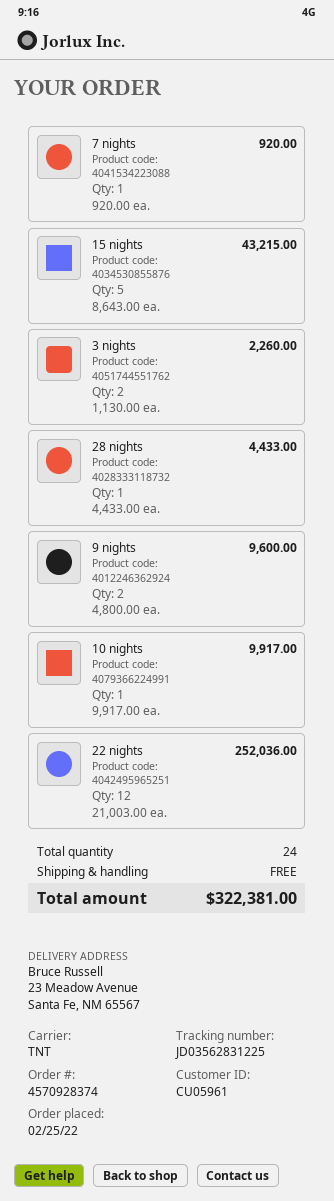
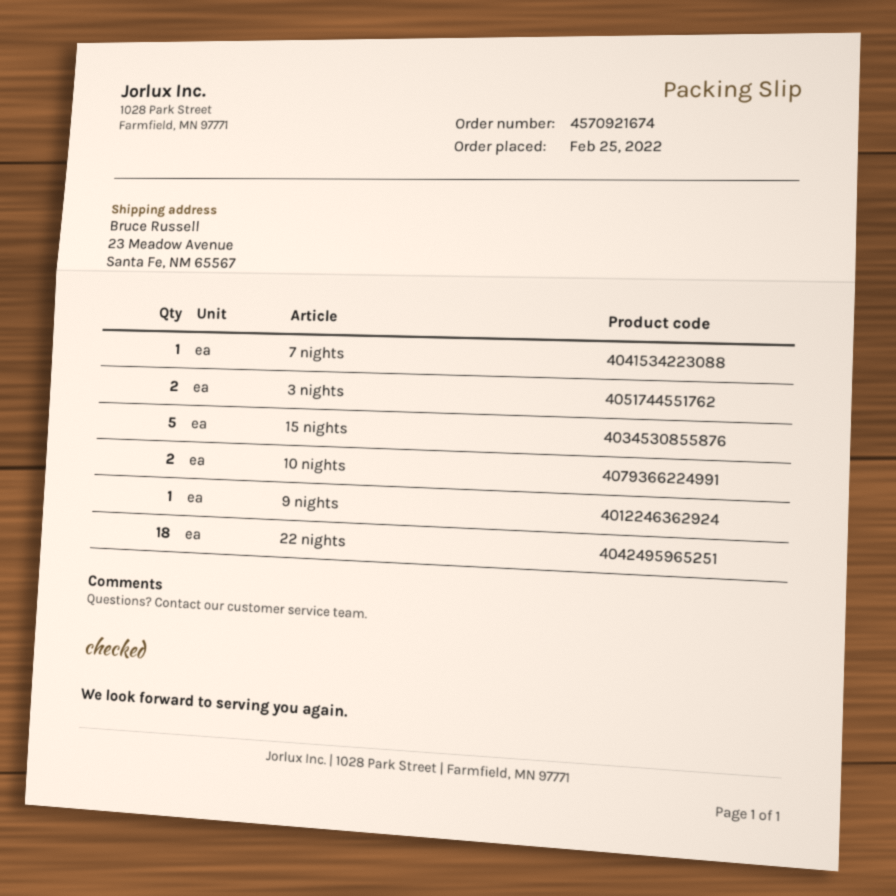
order number: 4570928374 -> 4570921674
28 nights: 1 -> none
9 nights: 2 -> 1
10 nights: 1 -> 2
22 nights: 12 -> 18

